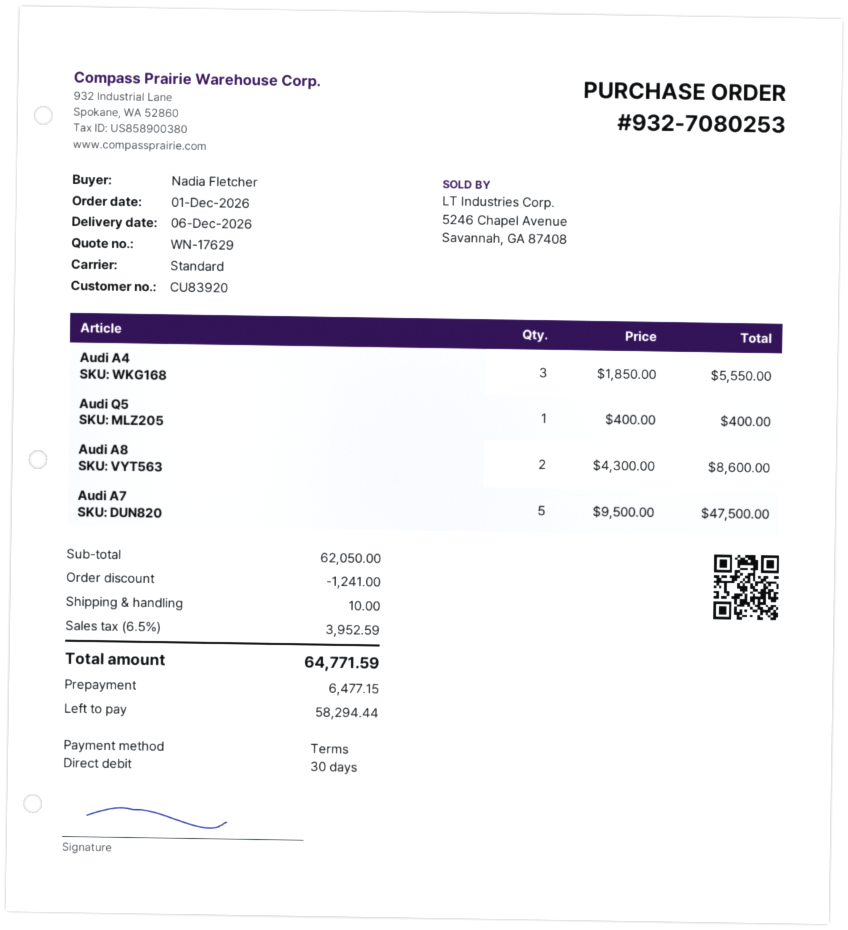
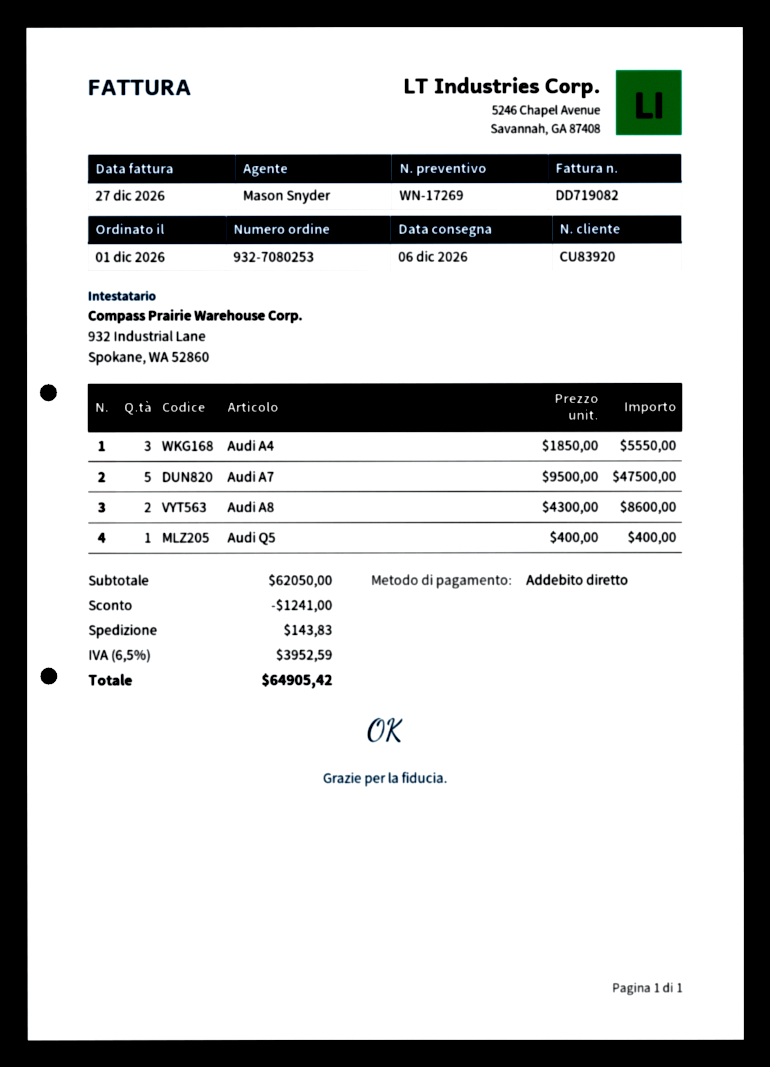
quote number: WN-17629 -> WN-17269
shipping: 10.00 -> 143.83
total: 64771.59 -> 64905.42

